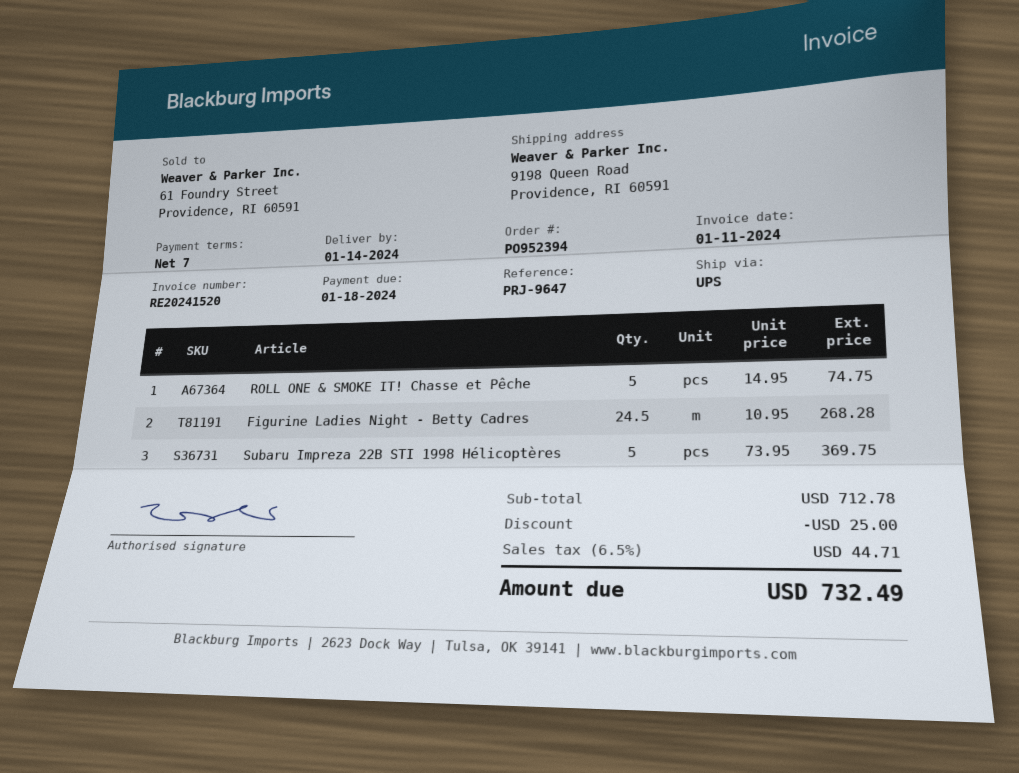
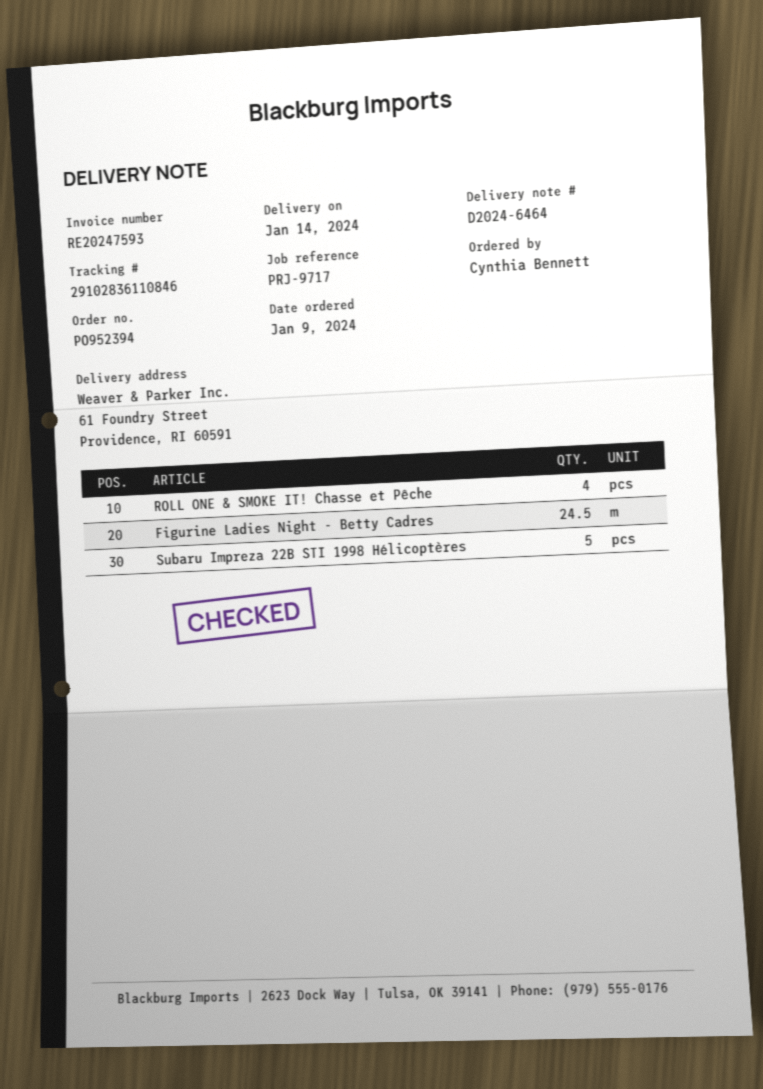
invoice number: RE20241520 -> RE20247593
reference: PRJ-9647 -> PRJ-9717
ship to: 9198 Queen Road, Providence, RI 60591 -> 61 Foundry Street, Providence, RI 60591
ROLL ONE & SMOKE IT! Chasse et Pêche: 5 -> 4

